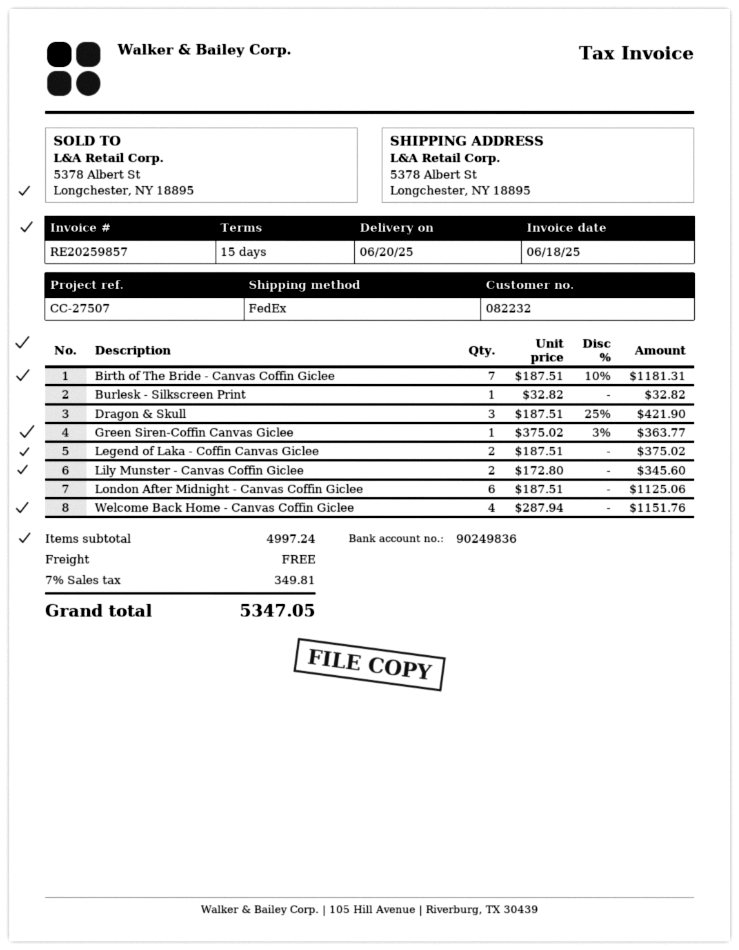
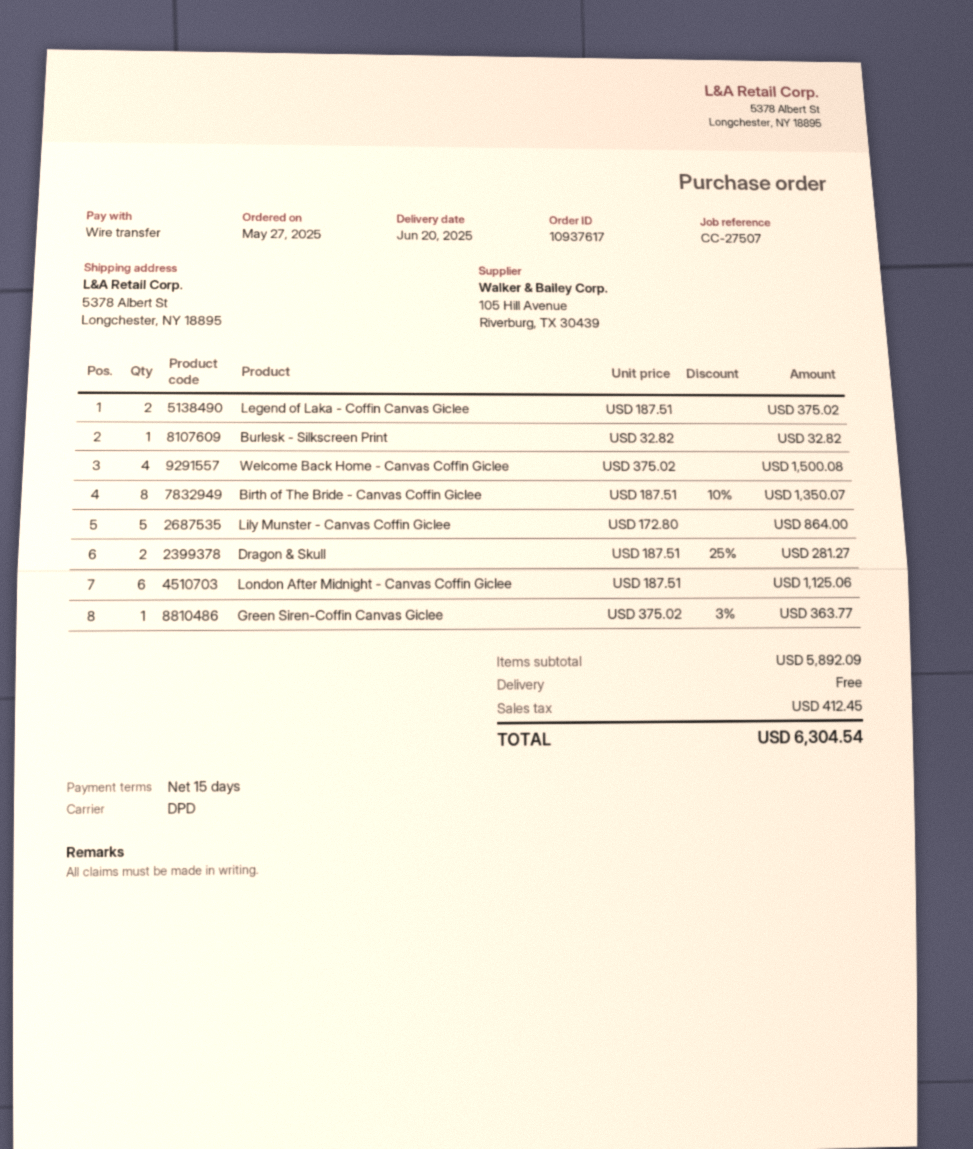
shipping method: FedEx -> DPD
Birth of The Bride - Canvas Coffin Giclee: 7 x 187.51 - 10% = 1181.31 -> 8 x 187.51 - 10% = 1350.07
Dragon & Skull: 3 x 187.51 - 25% = 421.90 -> 2 x 187.51 - 25% = 281.27
Lily Munster - Canvas Coffin Giclee: 2 x 172.80 = 345.60 -> 5 x 172.80 = 864.00
Welcome Back Home - Canvas Coffin Giclee: 4 x 287.94 = 1151.76 -> 4 x 375.02 = 1500.08
subtotal: 4997.24 -> 5892.09
tax: 349.81 -> 412.45
total: 5347.05 -> 6304.54

